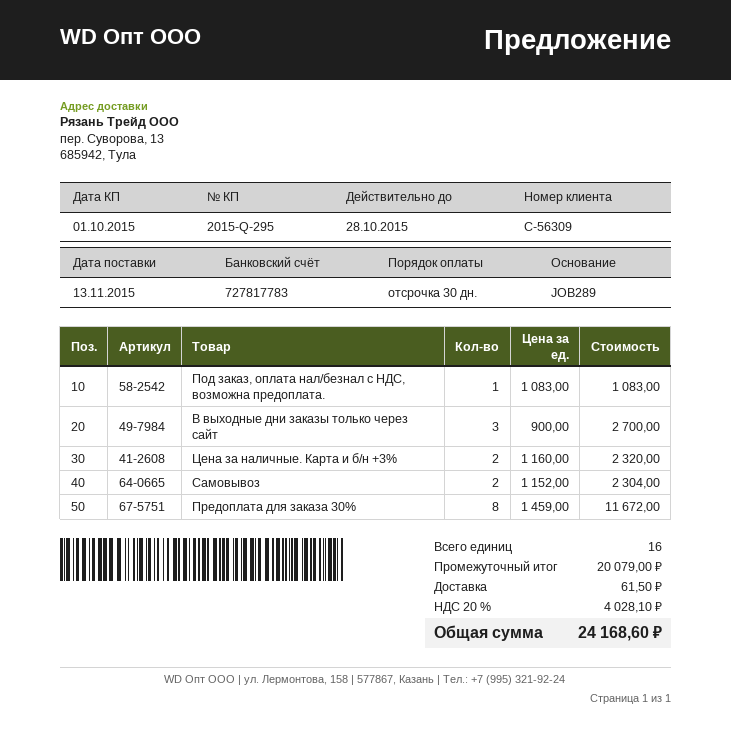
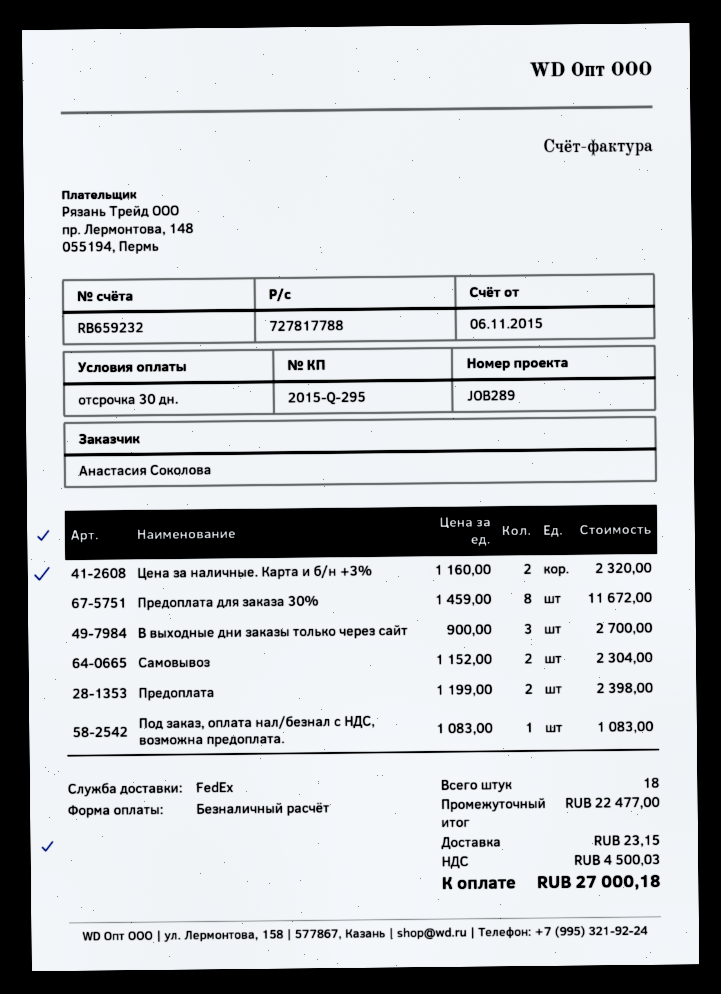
bank account: 727817783 -> 727817788
Предоплата: none -> 2 x 1199.00 = 2398.00
total quantity: 16 -> 18
subtotal: 20079.00 -> 22477.00
shipping: 61.50 -> 23.15
tax: 4028.10 -> 4500.03
total: 24168.60 -> 27000.18

